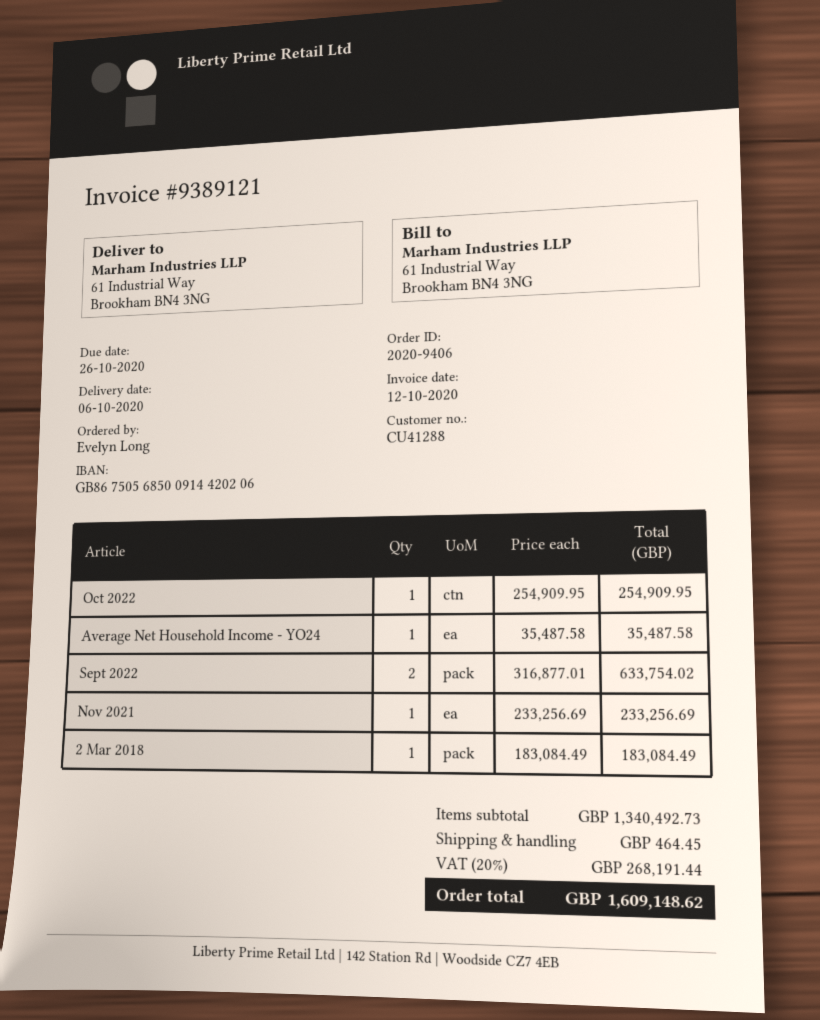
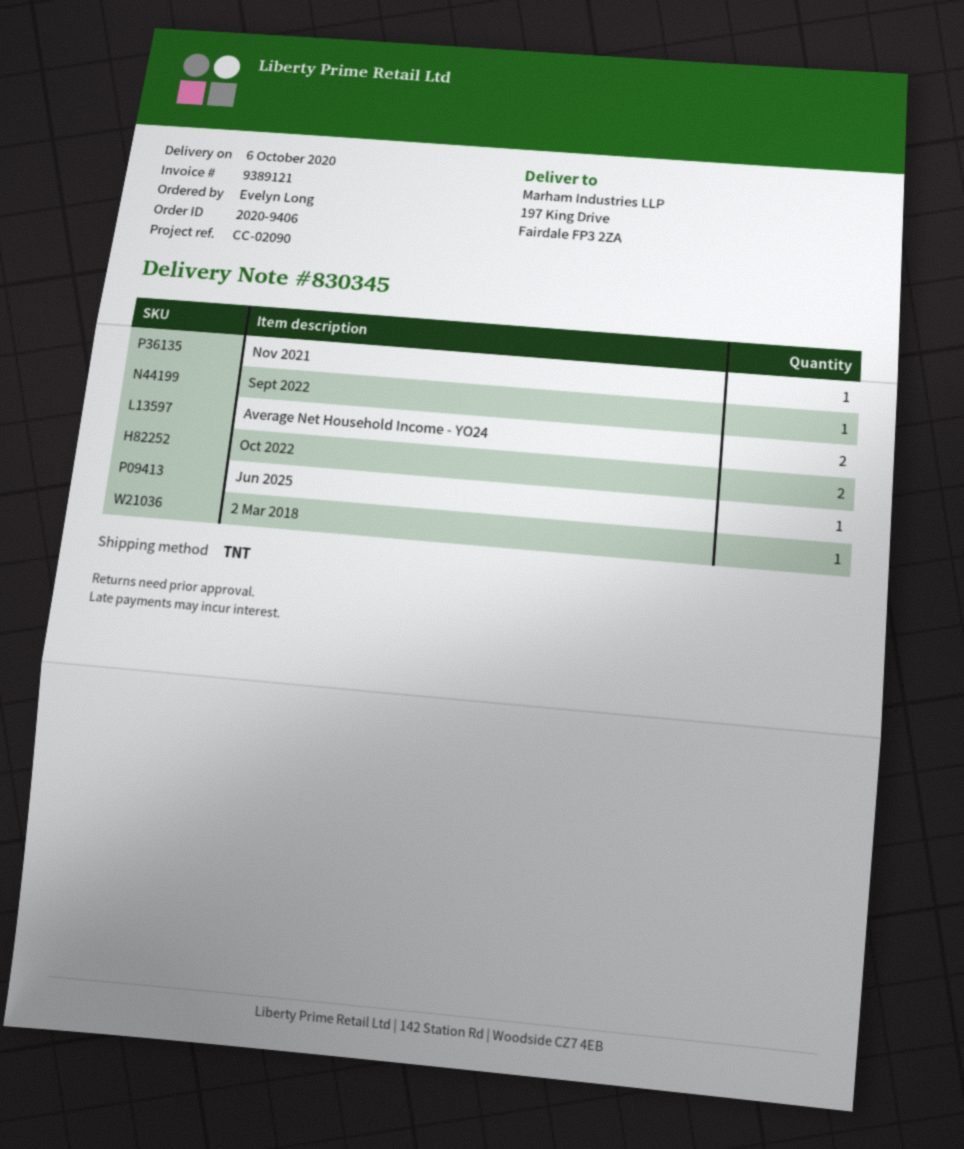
ship to: 61 Industrial Way, Brookham BN4 3NG -> 197 King Drive, Fairdale FP3 2ZA
Oct 2022: 1 -> 2
Average Net Household Income - YO24: 1 -> 2
Sept 2022: 2 -> 1
Jun 2025: none -> 1

